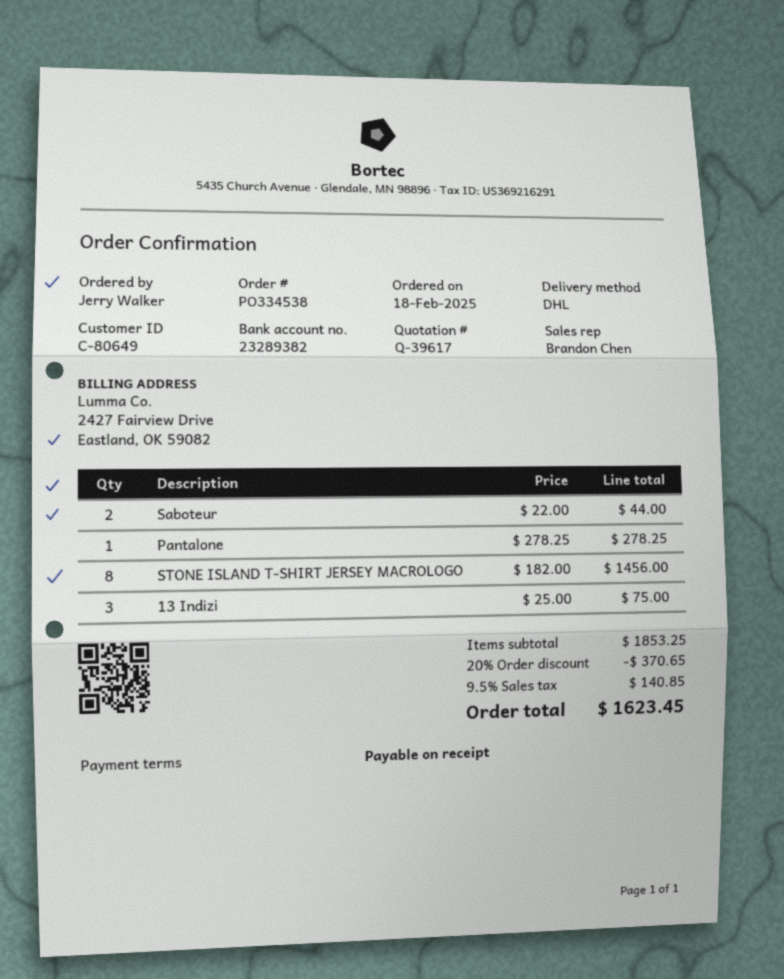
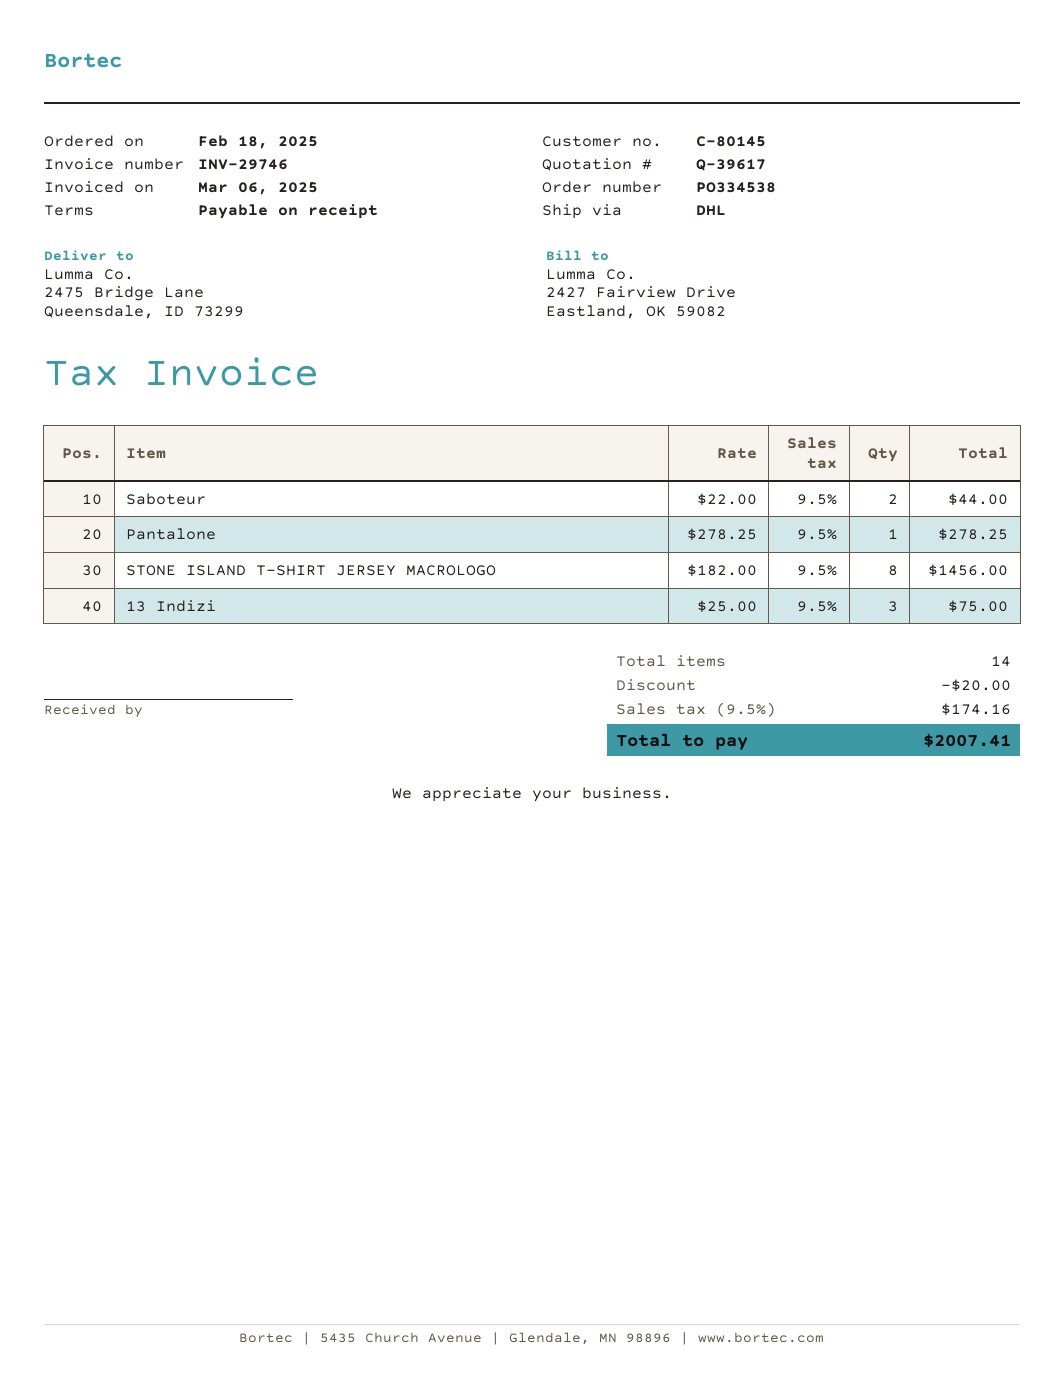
customer number: C-80649 -> C-80145
discount: 370.65 -> 20.00
tax: 9.5% = 140.85 -> 9.5% = 174.16
total: 1623.45 -> 2007.41

